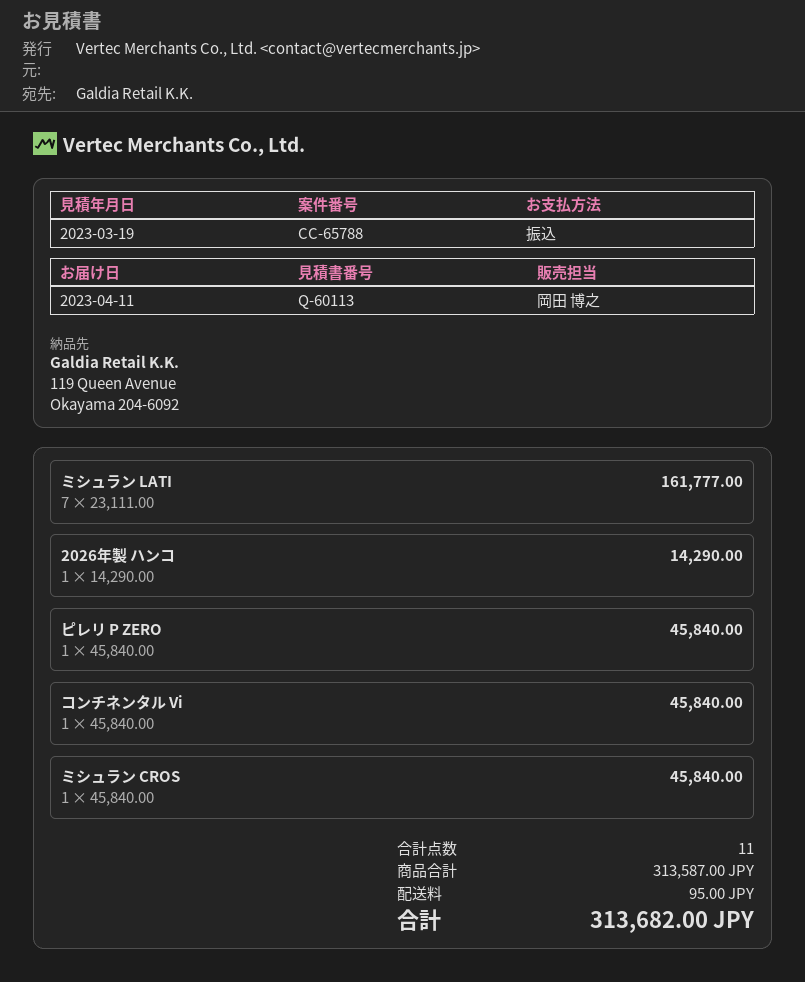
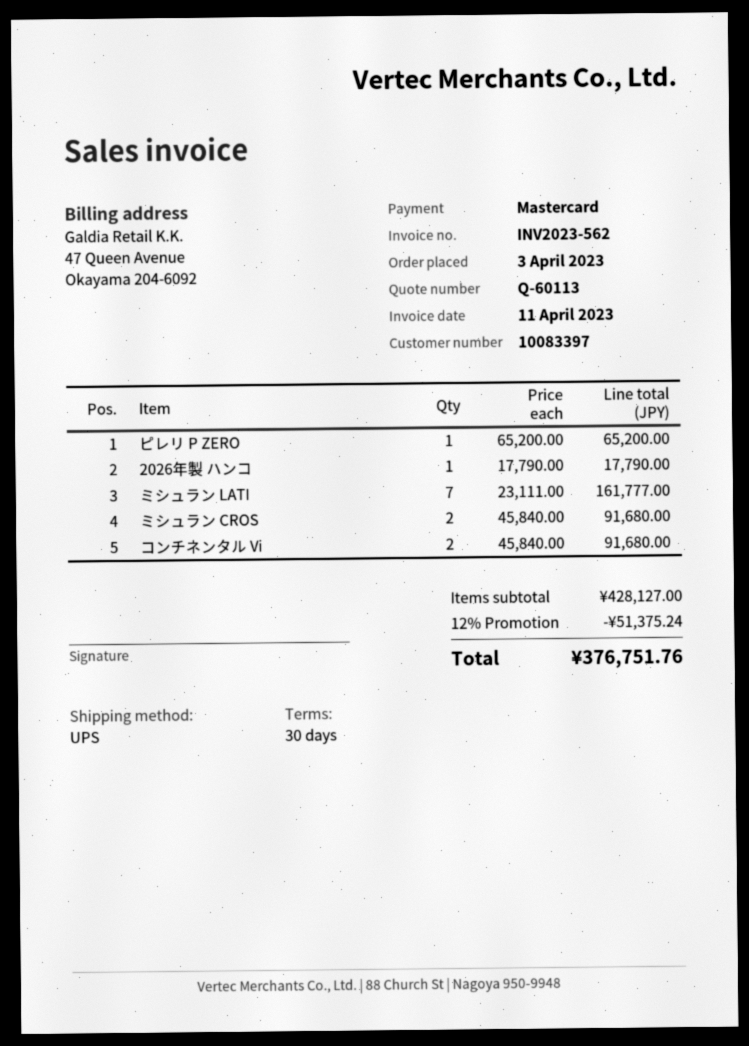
payment method: bank transfer -> Mastercard
2026年製 ハンコ: 1 x 14290.00 = 14290.00 -> 1 x 17790.00 = 17790.00
ピレリ P ZERO: 1 x 45840.00 = 45840.00 -> 1 x 65200.00 = 65200.00
コンチネンタル Vi: 1 x 45840.00 = 45840.00 -> 2 x 45840.00 = 91680.00
ミシュラン CROS: 1 x 45840.00 = 45840.00 -> 2 x 45840.00 = 91680.00
subtotal: 313587.00 -> 428127.00
discount: none -> 12% = 51375.24
shipping: 95.00 -> none
total: 313682.00 -> 376751.76

